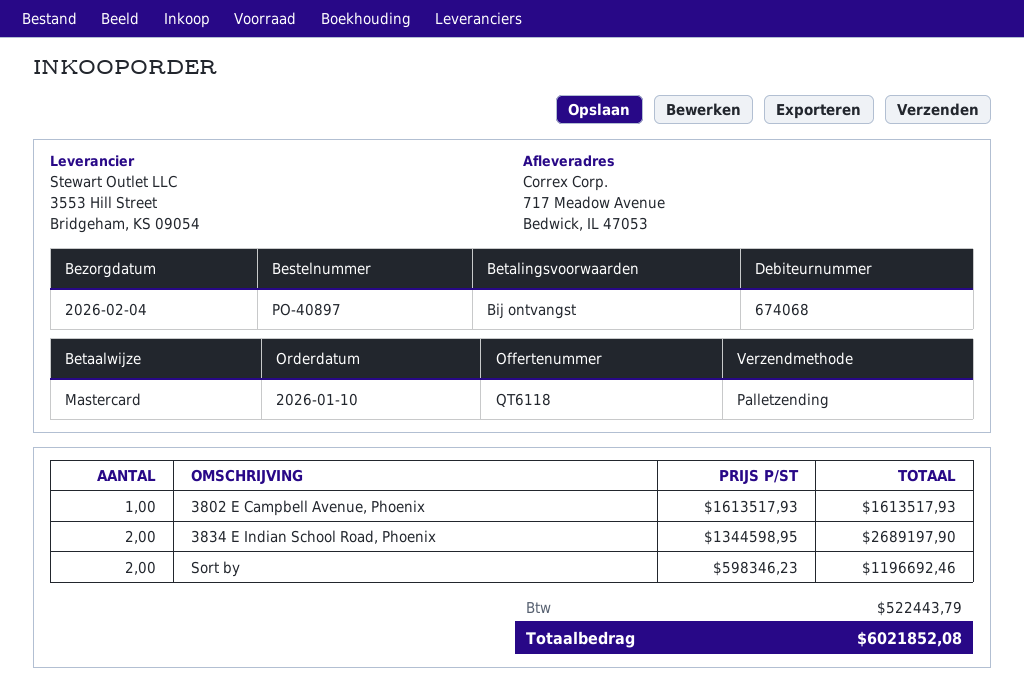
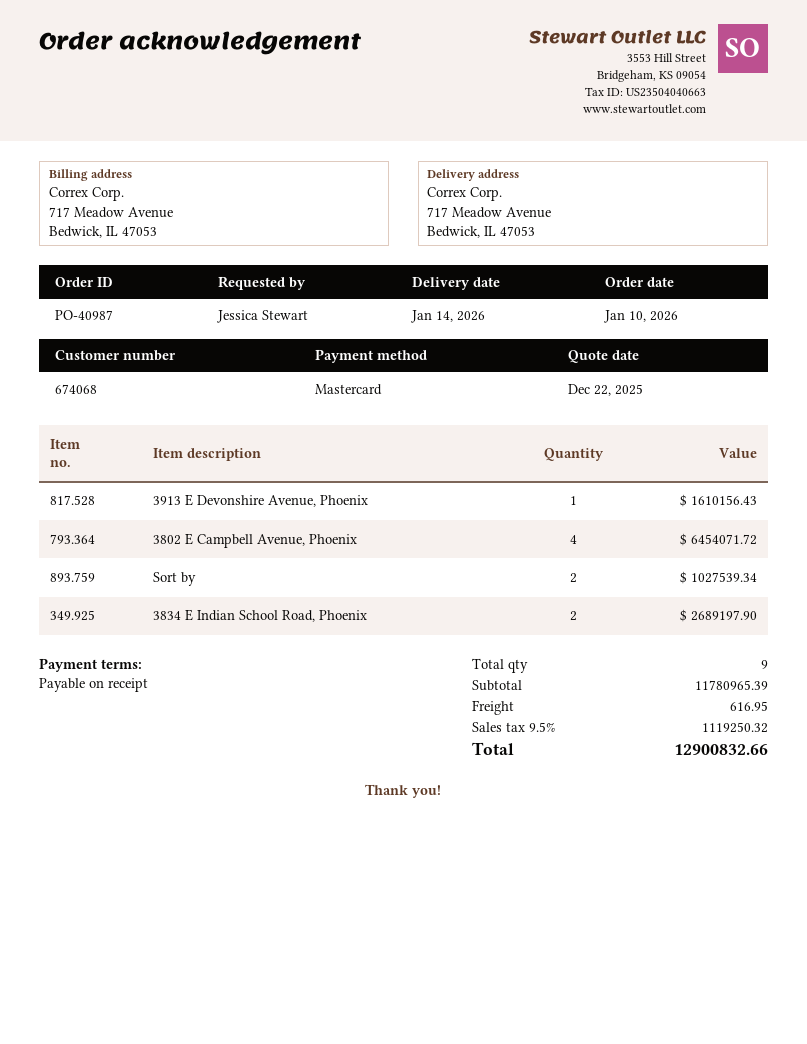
order number: PO-40897 -> PO-40987
delivery date: 2026-02-04 -> 2026-01-14
3802 E Campbell Avenue, Phoenix: 1 for 1613517.93 -> 4 for 6454071.72
Sort by: 2 for 1196692.46 -> 2 for 1027539.34
3913 E Devonshire Avenue, Phoenix: none -> 1 for 1610156.43
shipping: none -> 616.95
tax: 522443.79 -> 1119250.32
total: 6021852.08 -> 12900832.66

